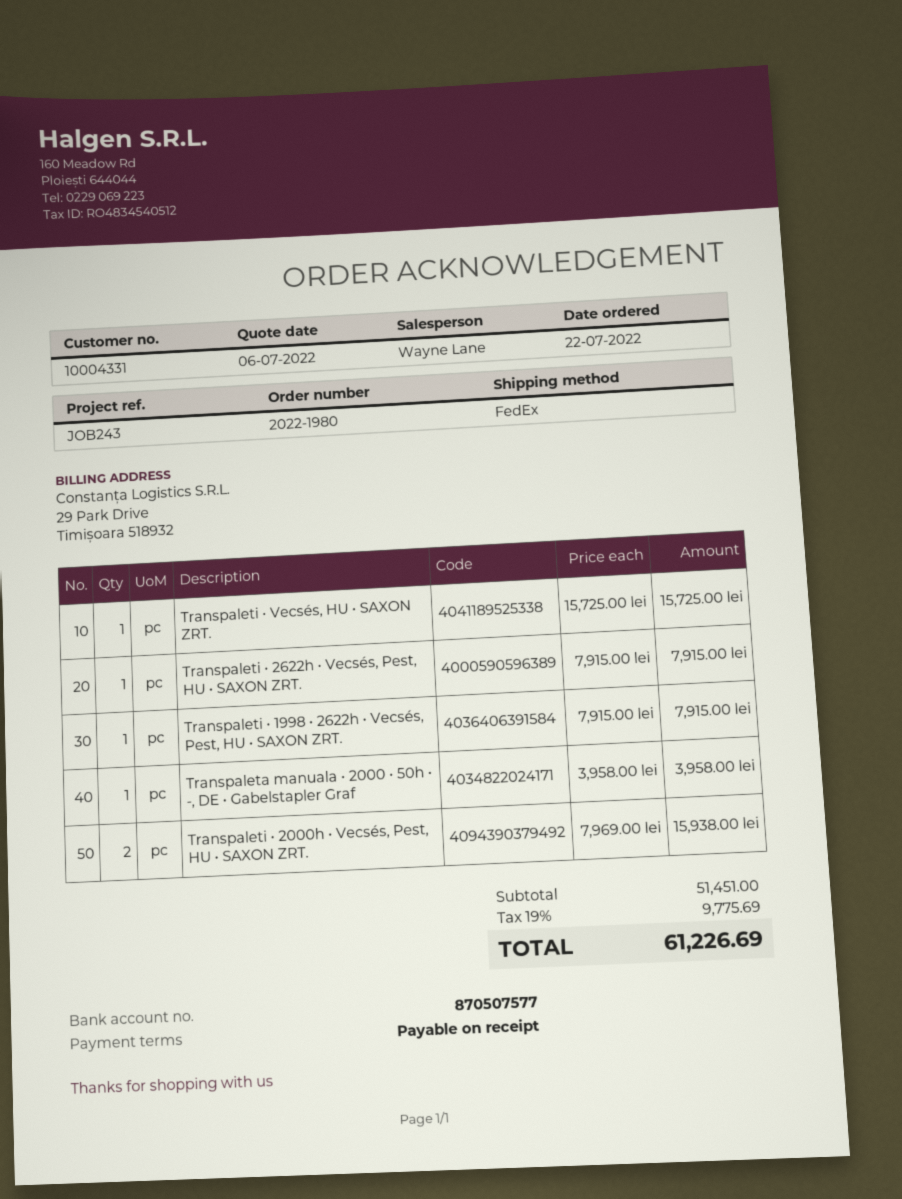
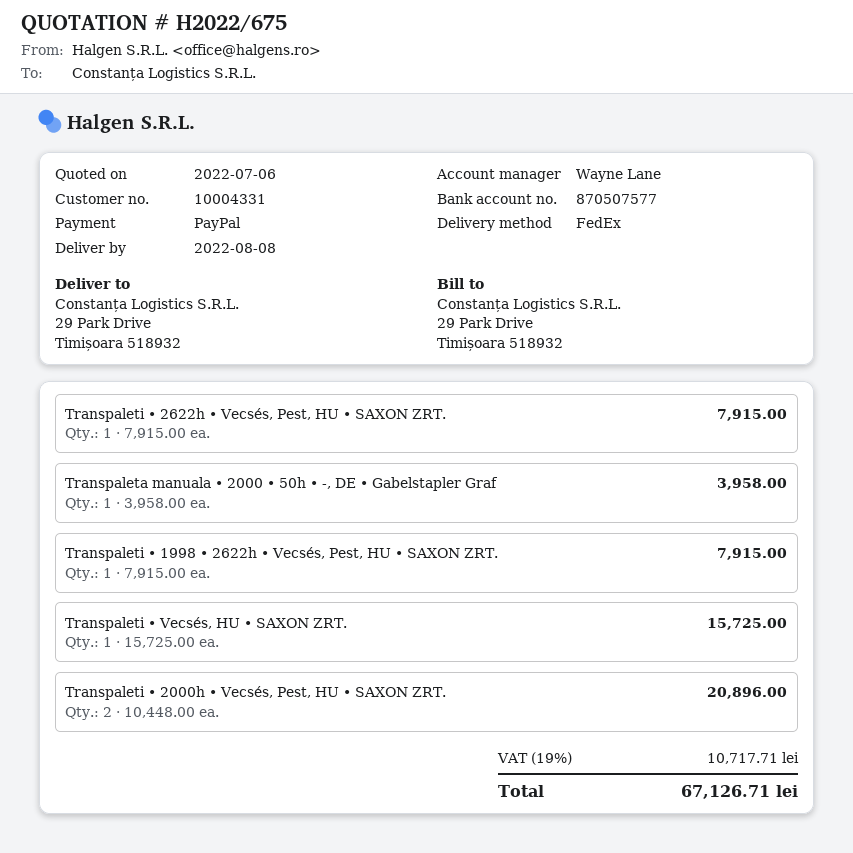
Transpaleti • 2000h • Vecsés, Pest, HU • SAXON ZRT.: 2 x 7969.00 = 15938.00 -> 2 x 10448.00 = 20896.00
tax: 19% = 9775.69 -> 19% = 10717.71
total: 61226.69 -> 67126.71

